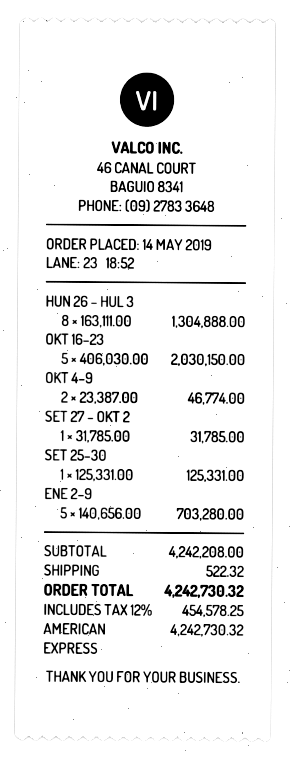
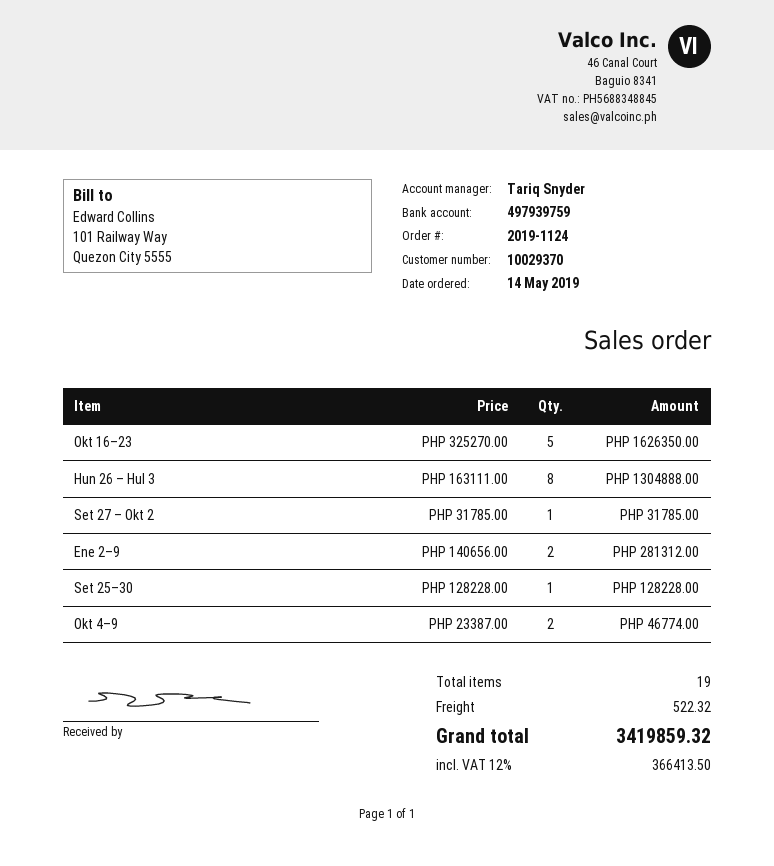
OKT 16–23: 5 x 406030.00 = 2030150.00 -> 5 x 325270.00 = 1626350.00
SET 25–30: 1 x 125331.00 = 125331.00 -> 1 x 128228.00 = 128228.00
ENE 2–9: 5 x 140656.00 = 703280.00 -> 2 x 140656.00 = 281312.00
tax: 12% = 454578.25 -> 12% = 366413.50
total: 4242730.32 -> 3419859.32

